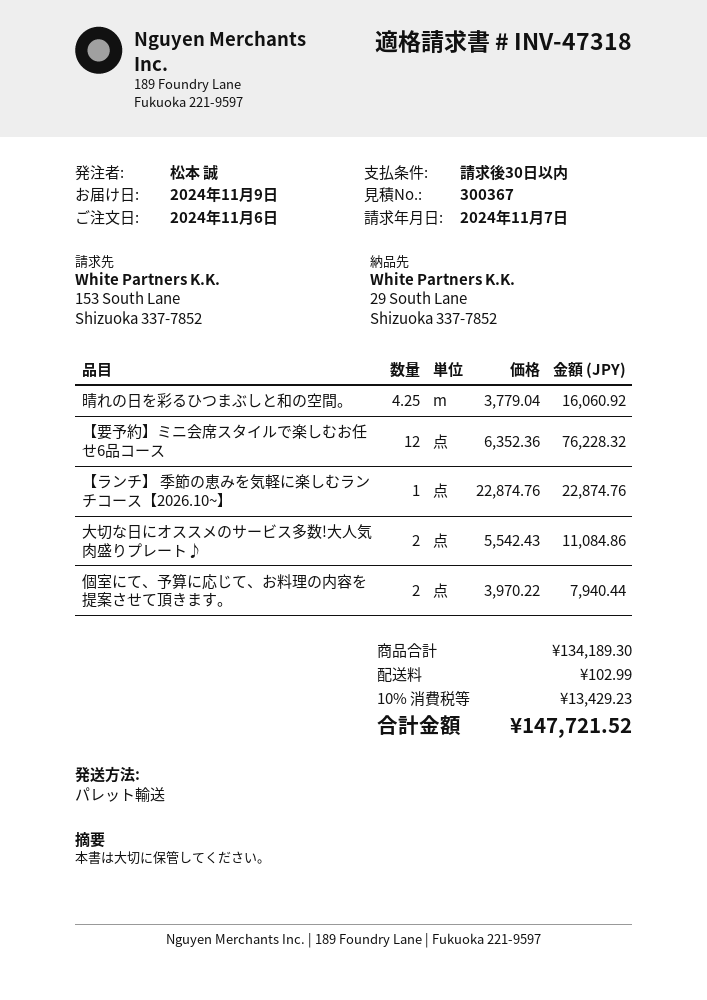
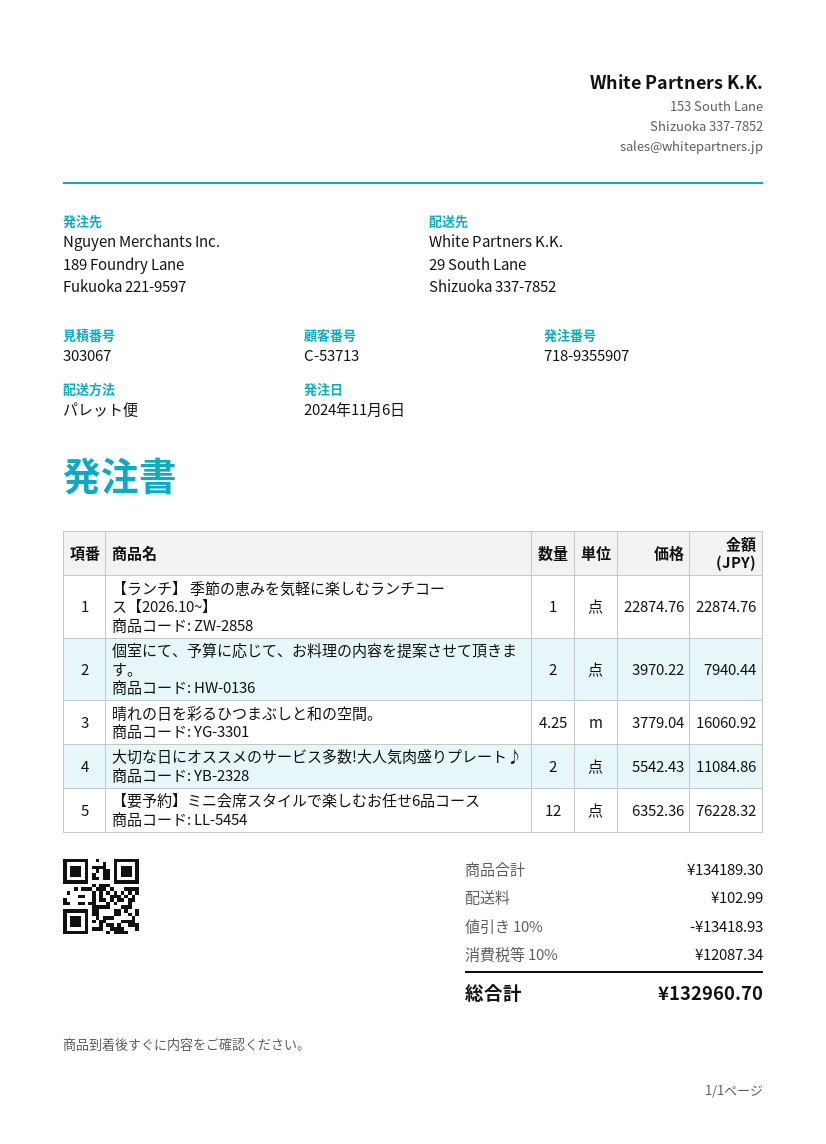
quote number: 300367 -> 303067
discount: none -> 10% = 13418.93
tax: 10% = 13429.23 -> 10% = 12087.34
total: 147721.52 -> 132960.70

